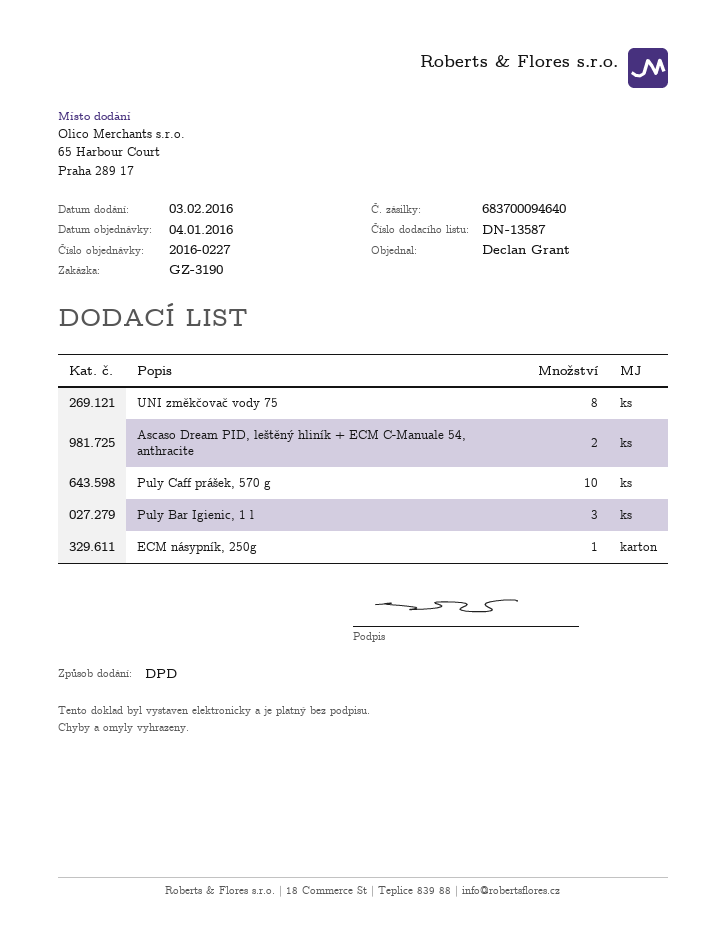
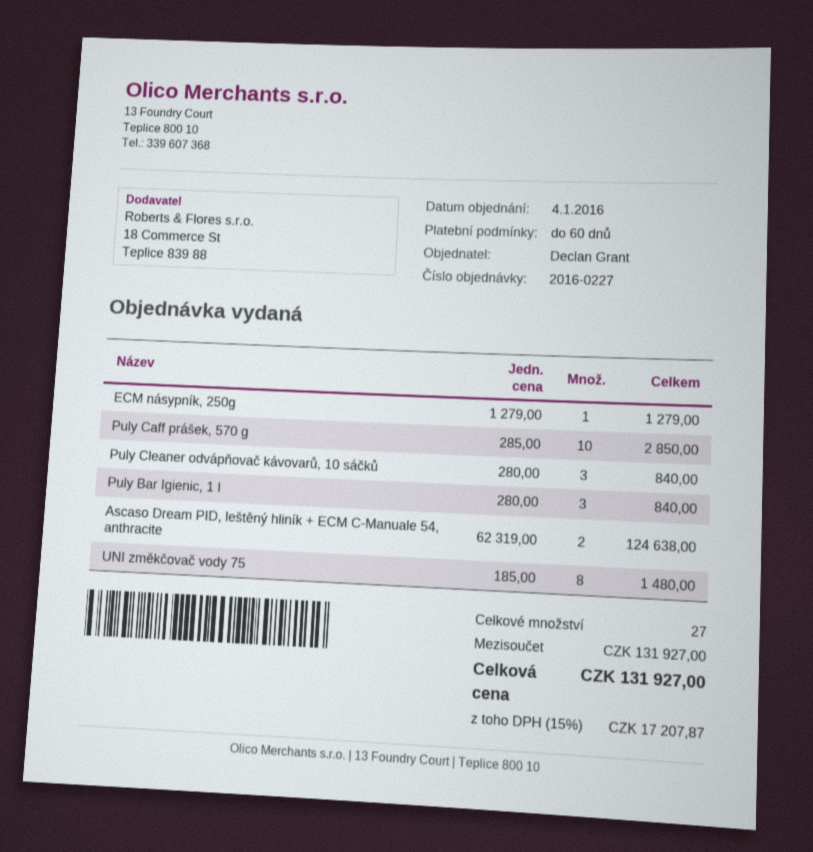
Puly Cleaner odvápňovač kávovarů, 10 sáčků: none -> 3

